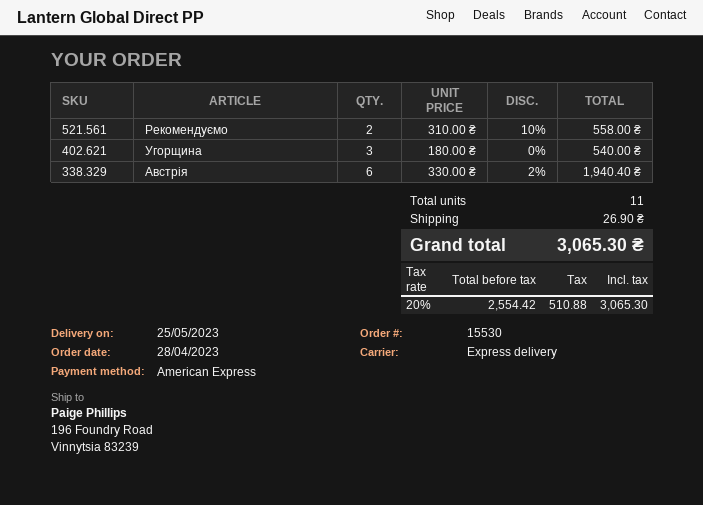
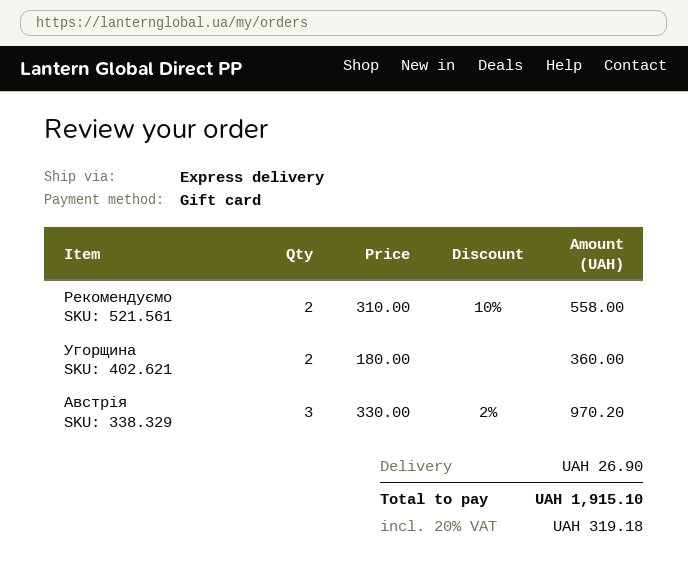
payment method: American Express -> gift card
Угорщина: 3 x 180.00 = 540.00 -> 2 x 180.00 = 360.00
Австрія: 6 x 330.00 - 2% = 1940.40 -> 3 x 330.00 - 2% = 970.20
tax: 20% = 510.88 -> 20% = 319.18
total: 3065.30 -> 1915.10

